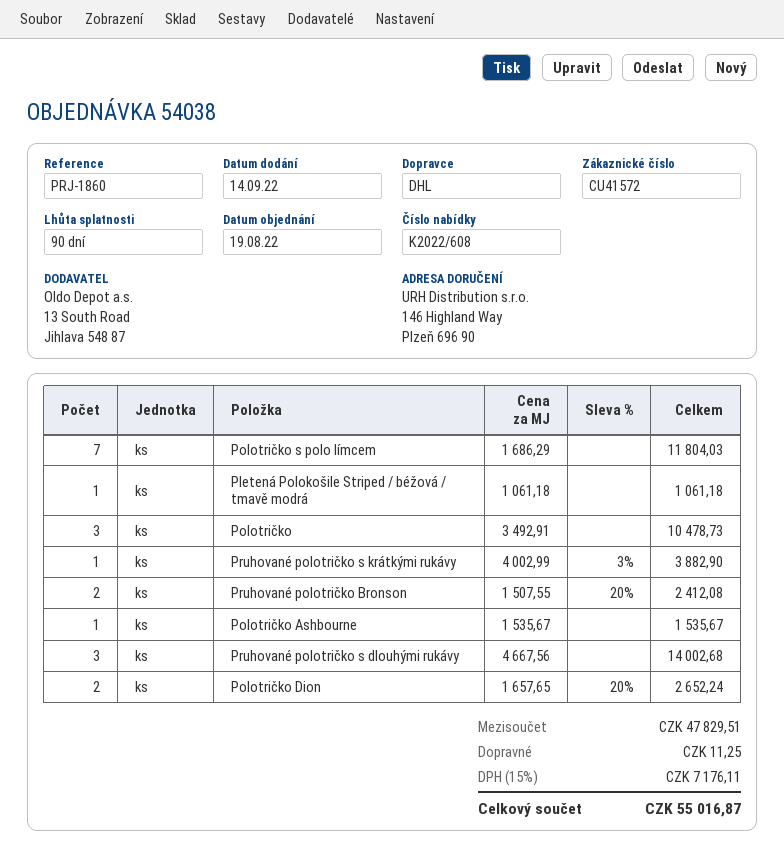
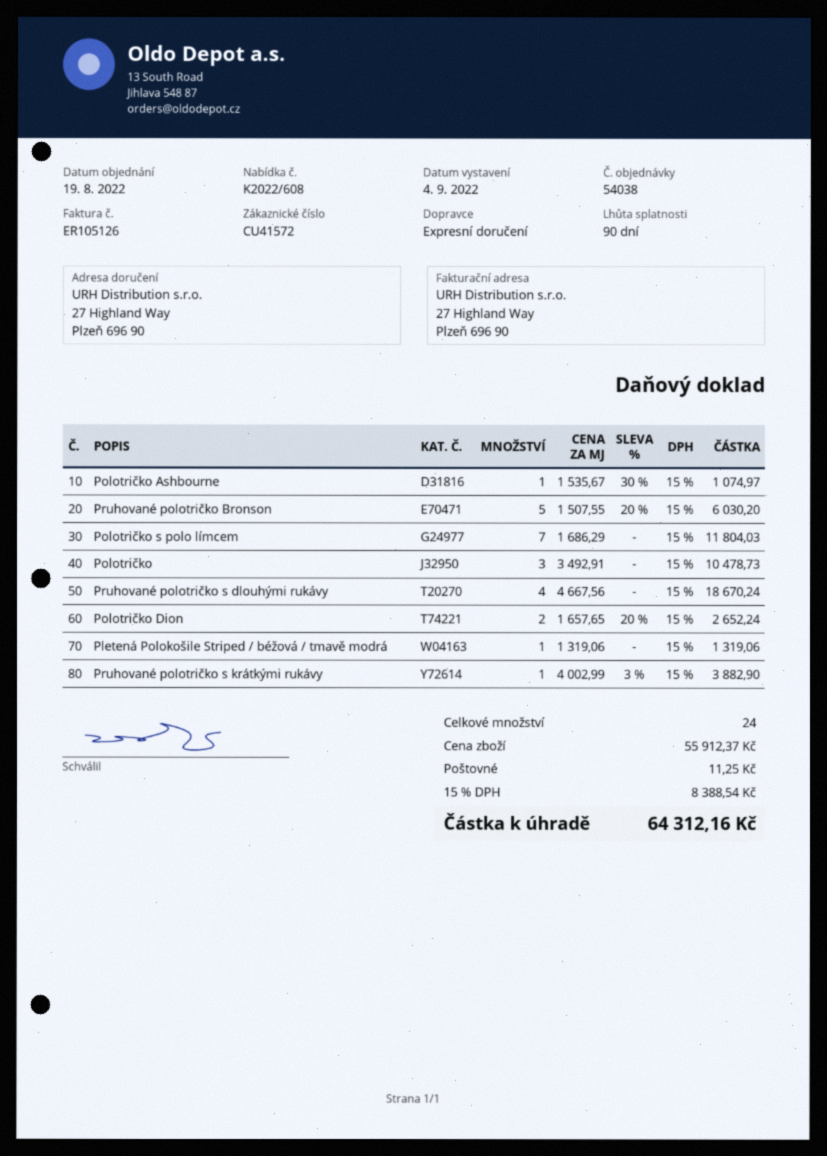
shipping method: DHL -> express
ship to: 146 Highland Way, Plzeň 696 90 -> 27 Highland Way, Plzeň 696 90
Pletená Polokošile Striped / béžová / tmavě modrá: 1 x 1061.18 = 1061.18 -> 1 x 1319.06 = 1319.06
Pruhované polotričko Bronson: 2 x 1507.55 - 20% = 2412.08 -> 5 x 1507.55 - 20% = 6030.20
Polotričko Ashbourne: 1 x 1535.67 = 1535.67 -> 1 x 1535.67 - 30% = 1074.97
Pruhované polotričko s dlouhými rukávy: 3 x 4667.56 = 14002.68 -> 4 x 4667.56 = 18670.24
subtotal: 47829.51 -> 55912.37
tax: 15% = 7176.11 -> 15% = 8388.54
total: 55016.87 -> 64312.16

